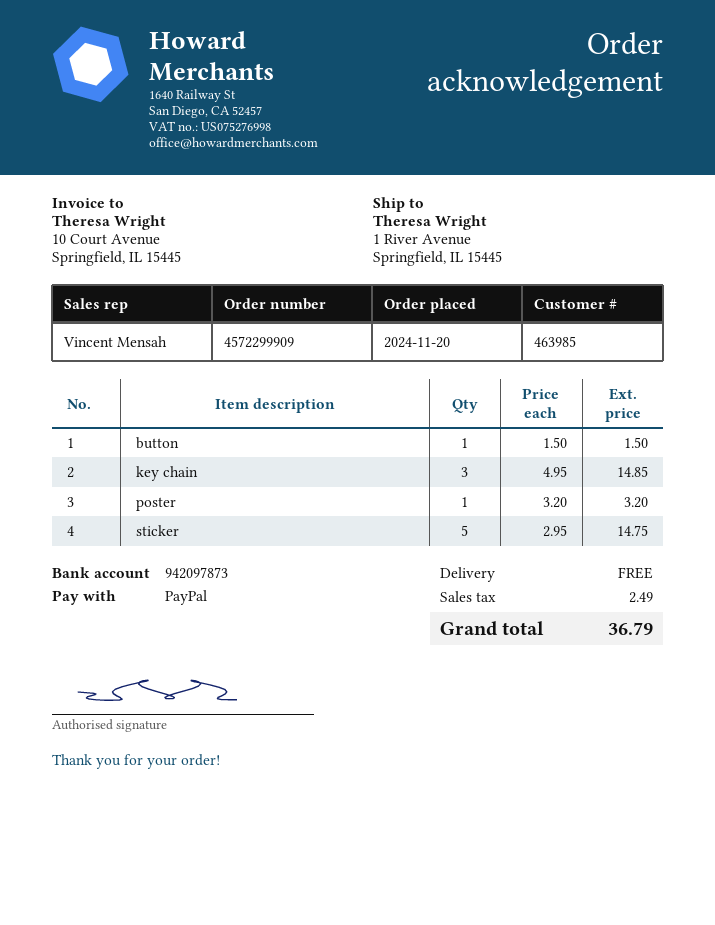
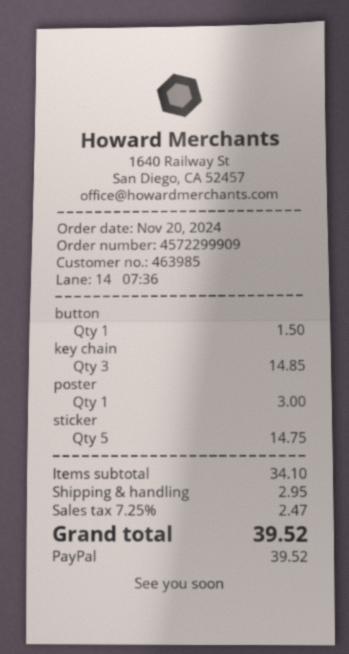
poster: 1 for 3.20 -> 1 for 3.00
shipping: 0.00 -> 2.95
tax: 2.49 -> 2.47
total: 36.79 -> 39.52

